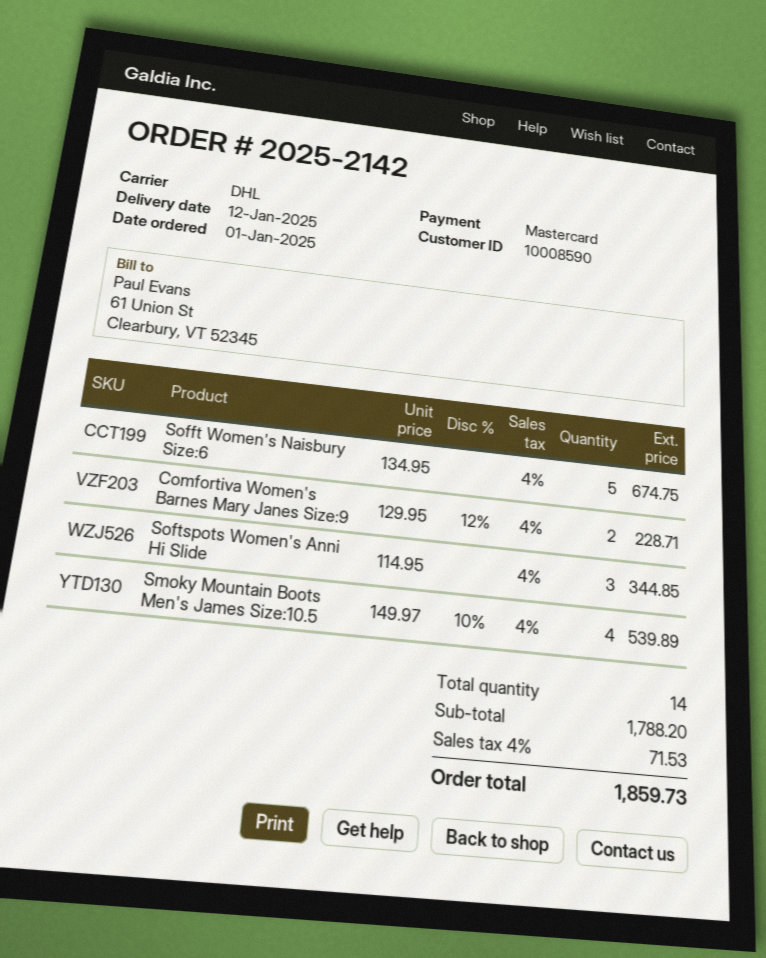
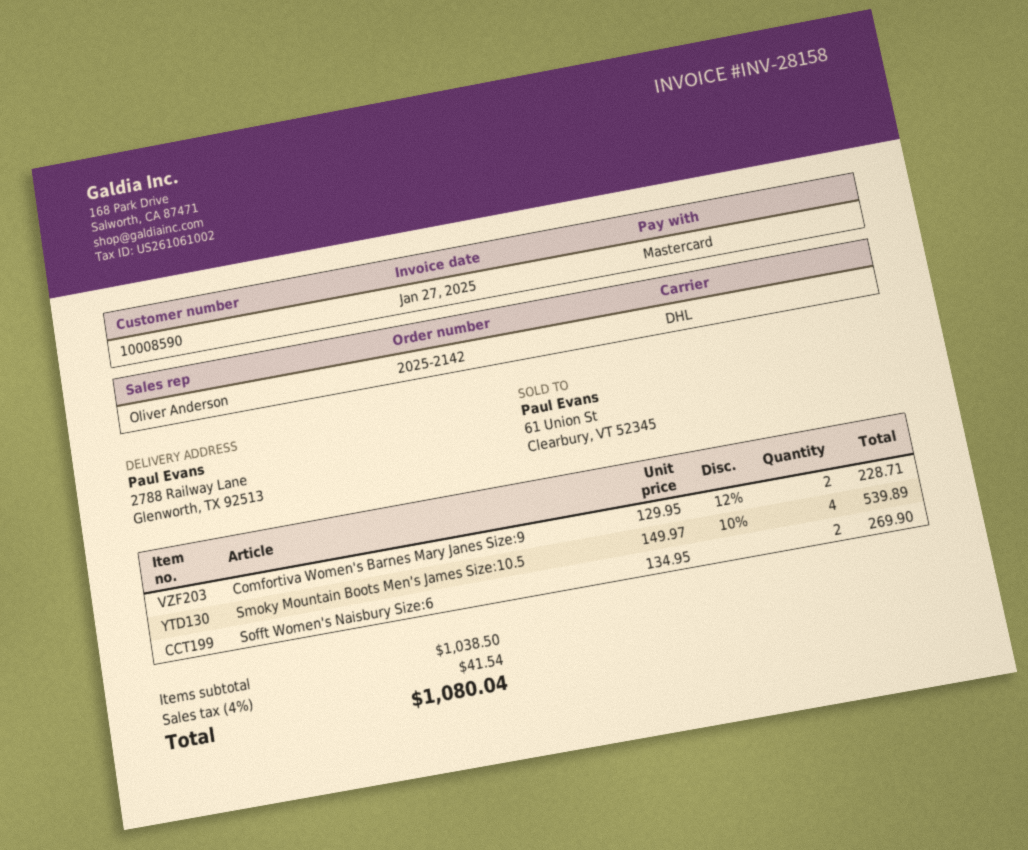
Sofft Women's Naisbury Size:6: 5 x 134.95 = 674.75 -> 2 x 134.95 = 269.90
Softspots Women's Anni Hi Slide: 3 x 114.95 = 344.85 -> none
subtotal: 1788.20 -> 1038.50
tax: 4% = 71.53 -> 4% = 41.54
total: 1859.73 -> 1080.04

